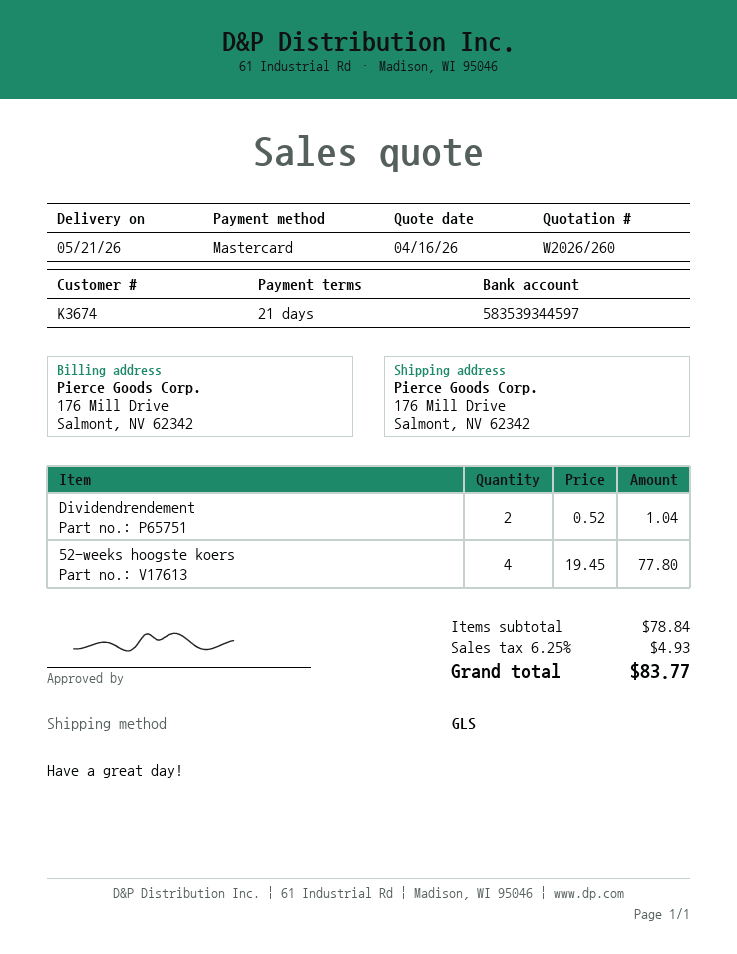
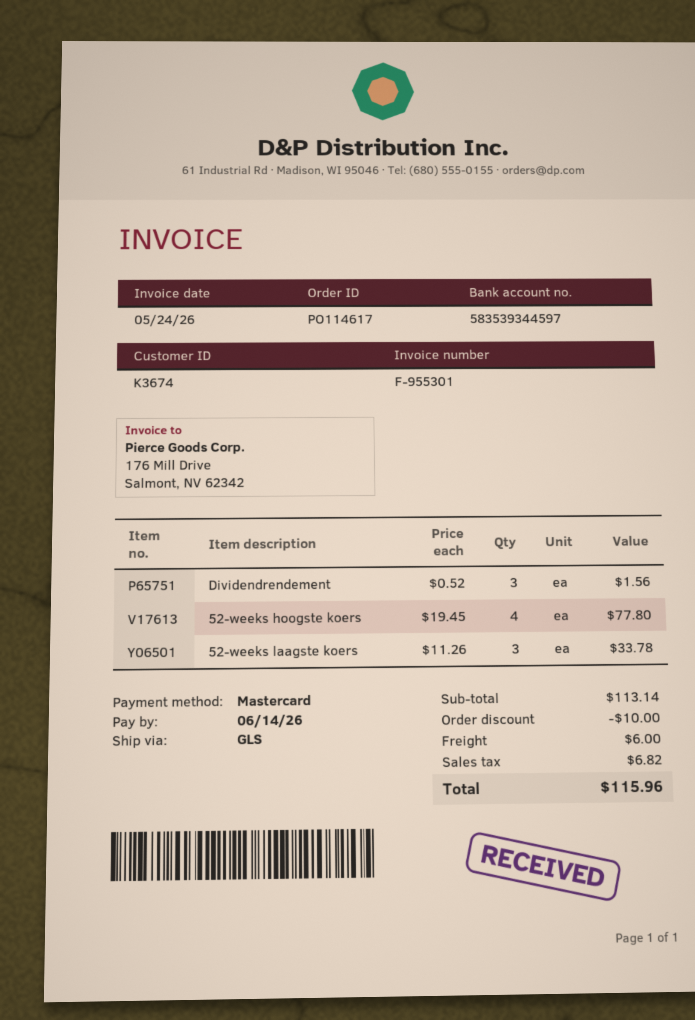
Dividendrendement: 2 x 0.52 = 1.04 -> 3 x 0.52 = 1.56
52-weeks laagste koers: none -> 3 x 11.26 = 33.78
subtotal: 78.84 -> 113.14
discount: none -> 10.00
shipping: none -> 6.00
tax: 4.93 -> 6.82
total: 83.77 -> 115.96

